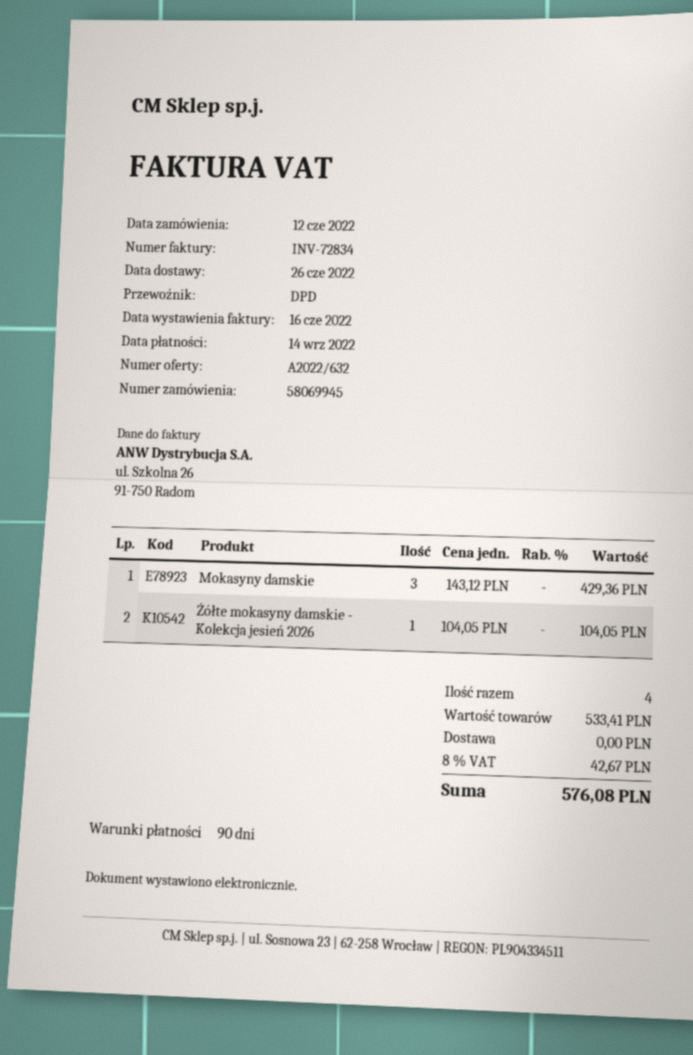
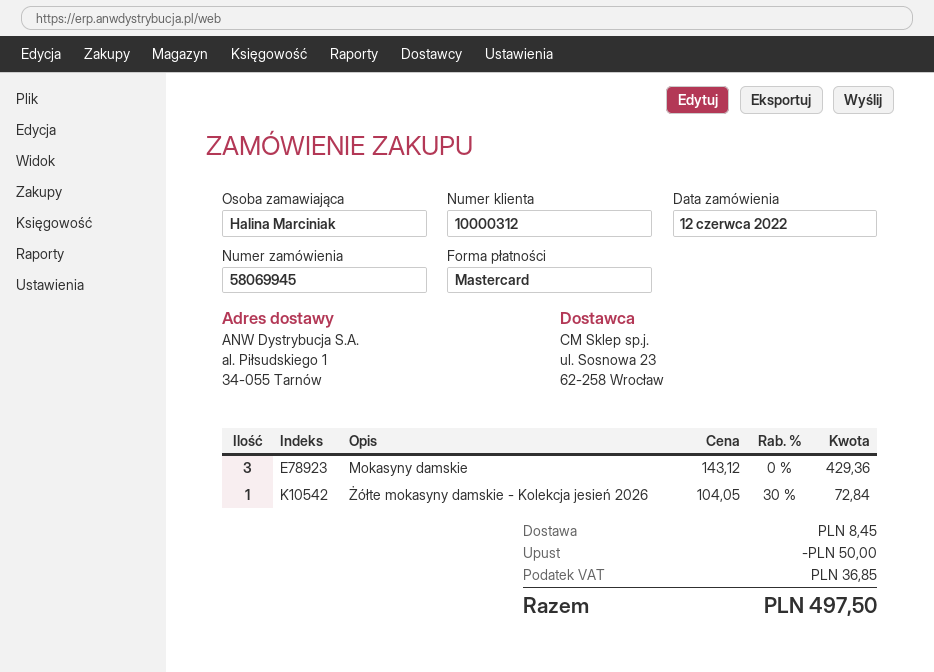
Żółte mokasyny damskie - Kolekcja jesień 2026: 1 x 104.05 = 104.05 -> 1 x 104.05 - 30% = 72.84
discount: none -> 50.00
shipping: 0.00 -> 8.45
tax: 42.67 -> 36.85
total: 576.08 -> 497.50

